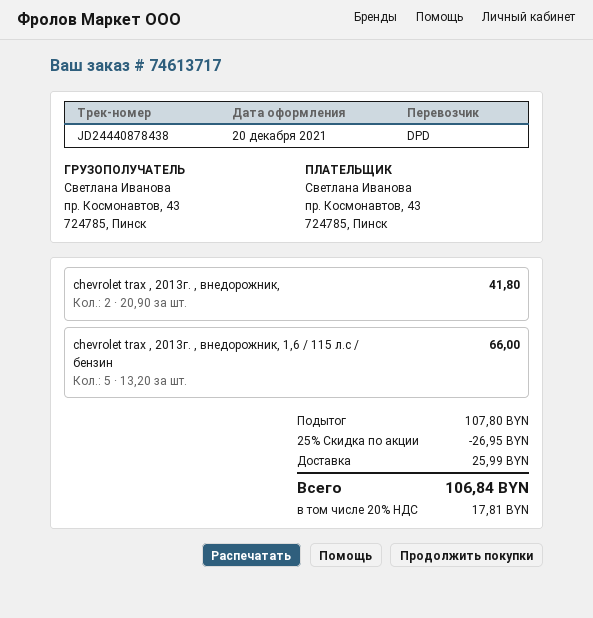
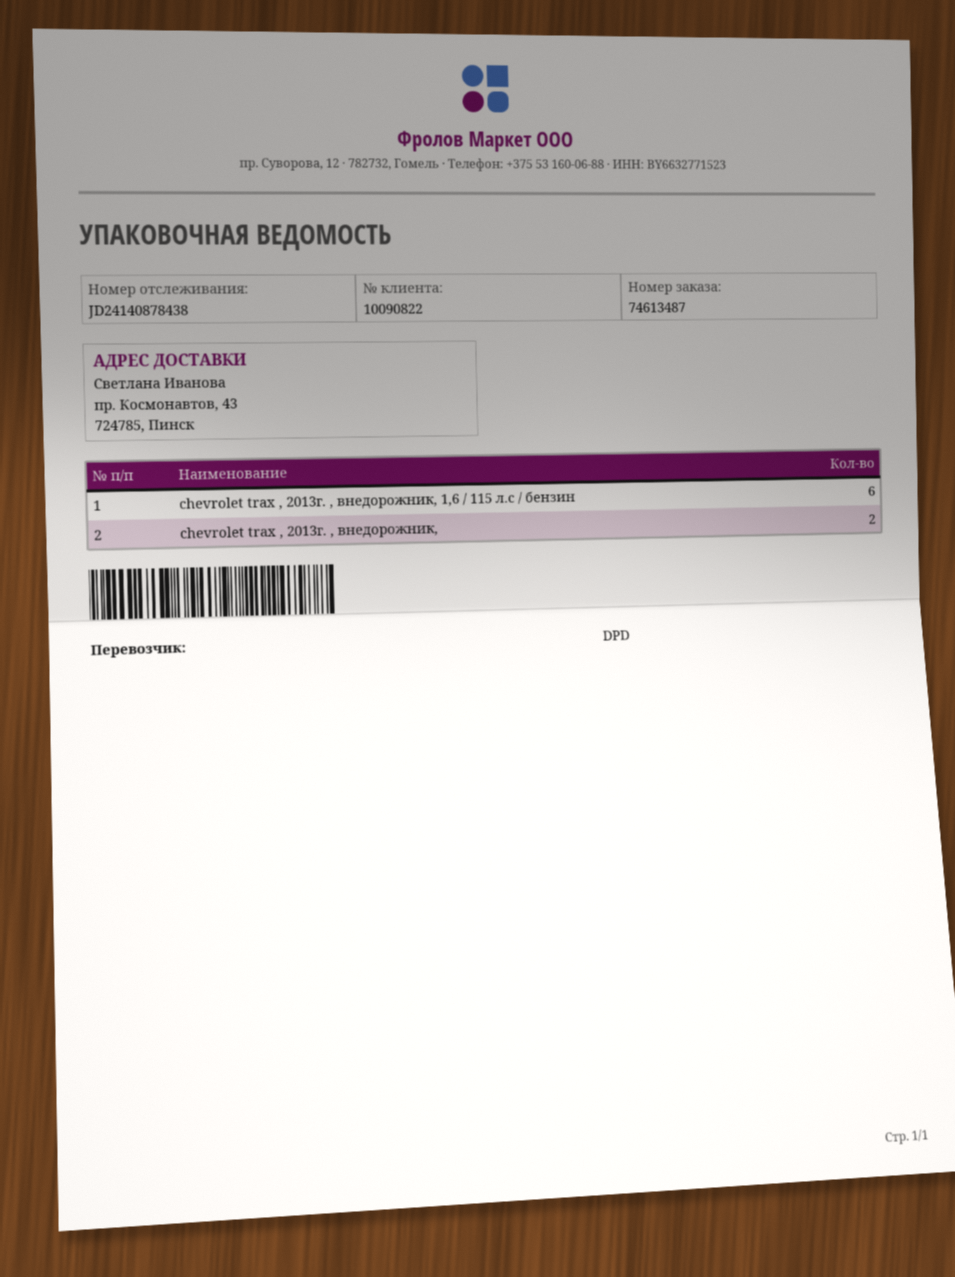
order number: 74613717 -> 74613487
tracking number: JD24440878438 -> JD24140878438
chevrolet trax , 2013г. , внедорожник, 1,6 / 115 л.с / бензин: 5 -> 6

